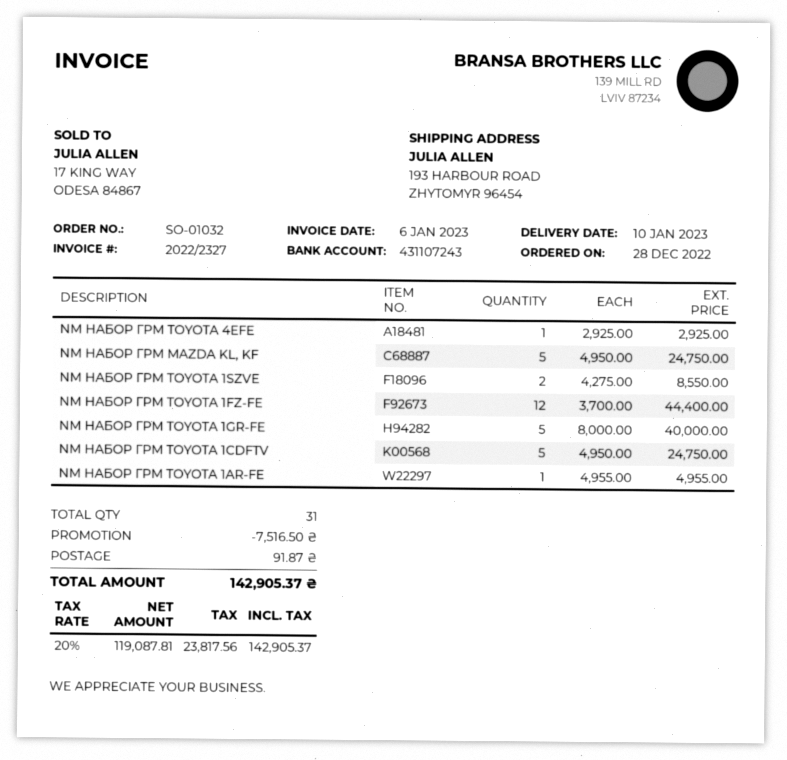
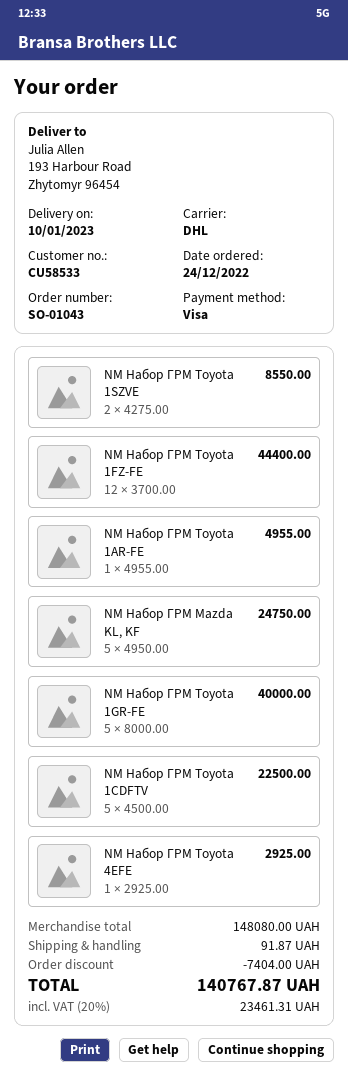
order number: SO-01032 -> SO-01043
order date: 2022-12-28 -> 2022-12-24
NM НАБОР ГРМ TOYOTA 1CDFTV: 5 x 4950.00 = 24750.00 -> 5 x 4500.00 = 22500.00
discount: 7516.50 -> 7404.00
tax: 20% = 23817.56 -> 20% = 23461.31
total: 142905.37 -> 140767.87

